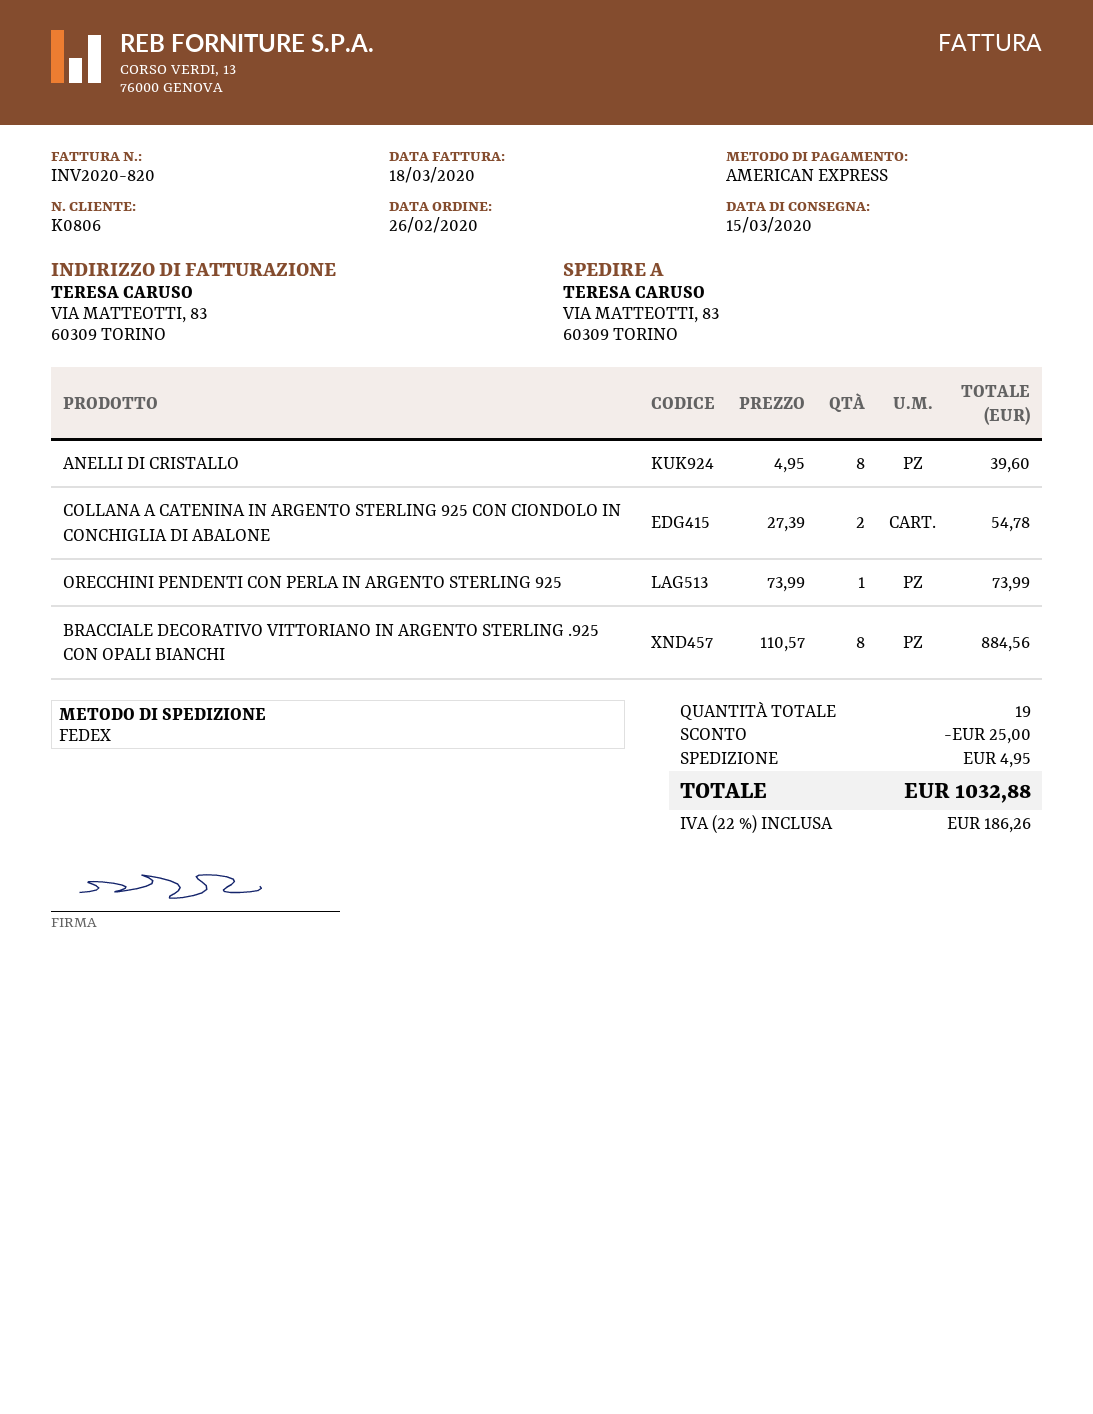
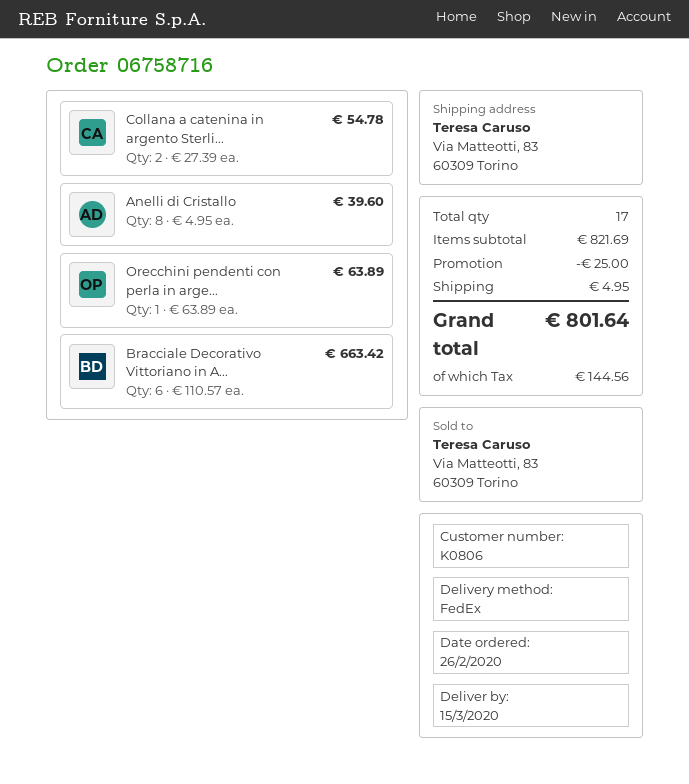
ORECCHINI PENDENTI CON PERLA IN ARGENTO STERLING 925: 1 x 73.99 = 73.99 -> 1 x 63.89 = 63.89
BRACCIALE DECORATIVO VITTORIANO IN ARGENTO STERLING .925 CON OPALI BIANCHI: 8 x 110.57 = 884.56 -> 6 x 110.57 = 663.42
total quantity: 19 -> 17
tax: 186.26 -> 144.56
total: 1032.88 -> 801.64

